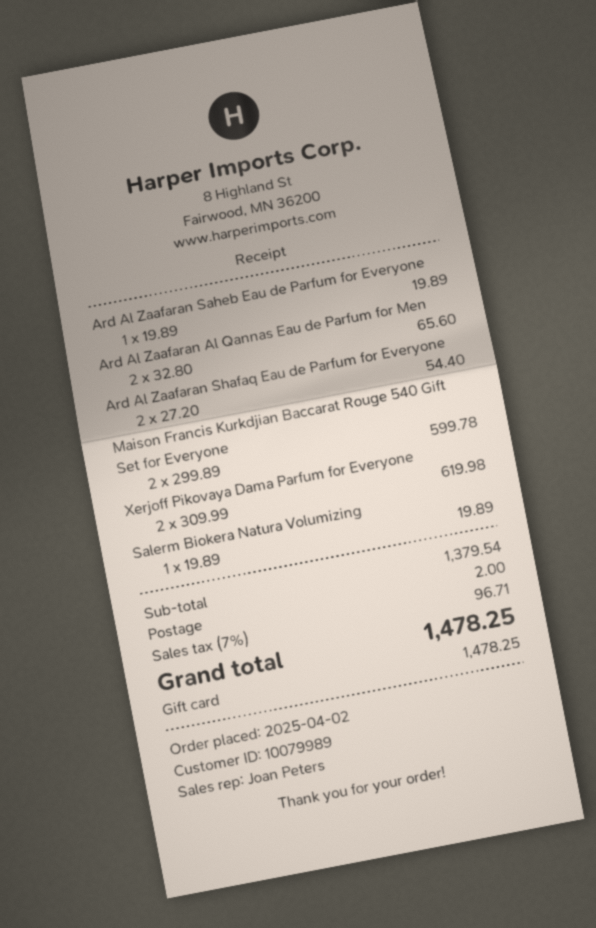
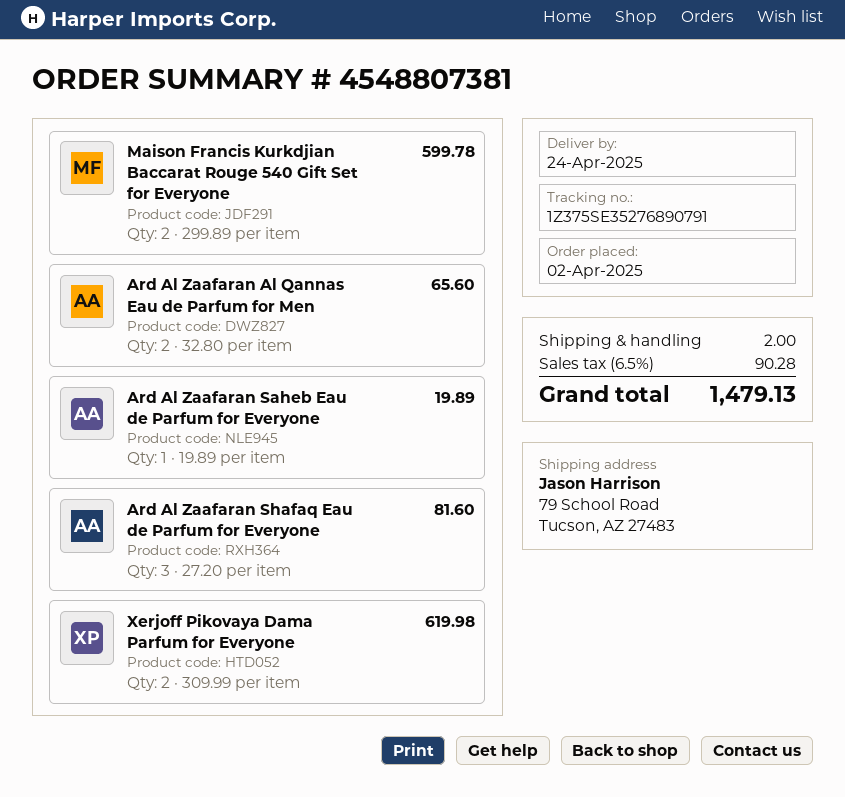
Ard Al Zaafaran Shafaq Eau de Parfum for Everyone: 2 x 27.20 = 54.40 -> 3 x 27.20 = 81.60
Salerm Biokera Natura Volumizing: 1 x 19.89 = 19.89 -> none
tax: 7% = 96.71 -> 6.5% = 90.28
total: 1478.25 -> 1479.13

